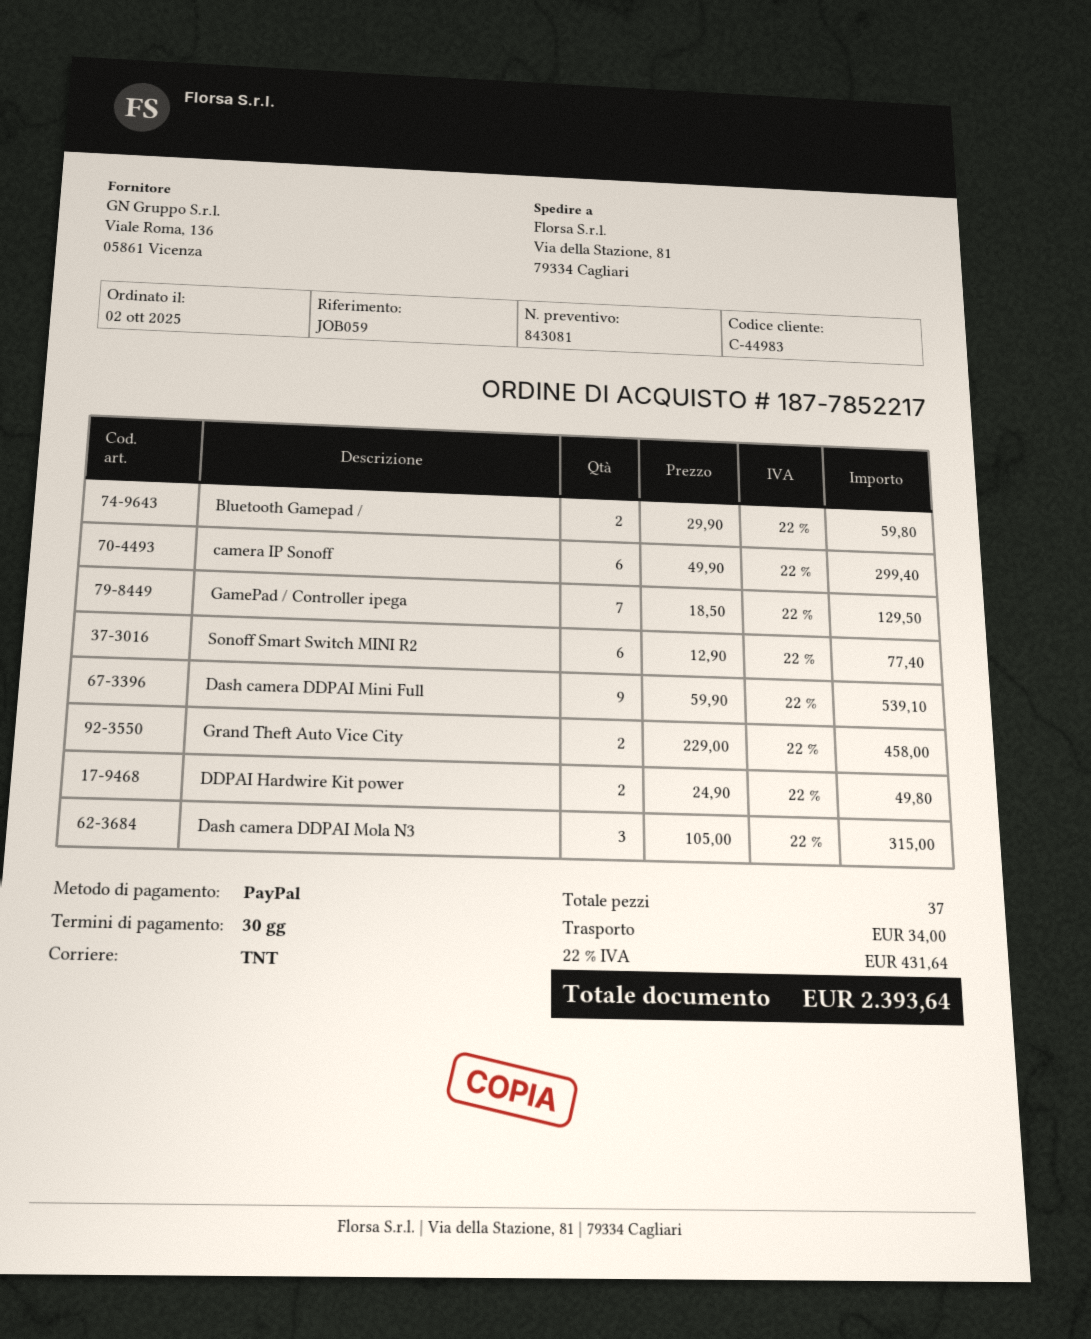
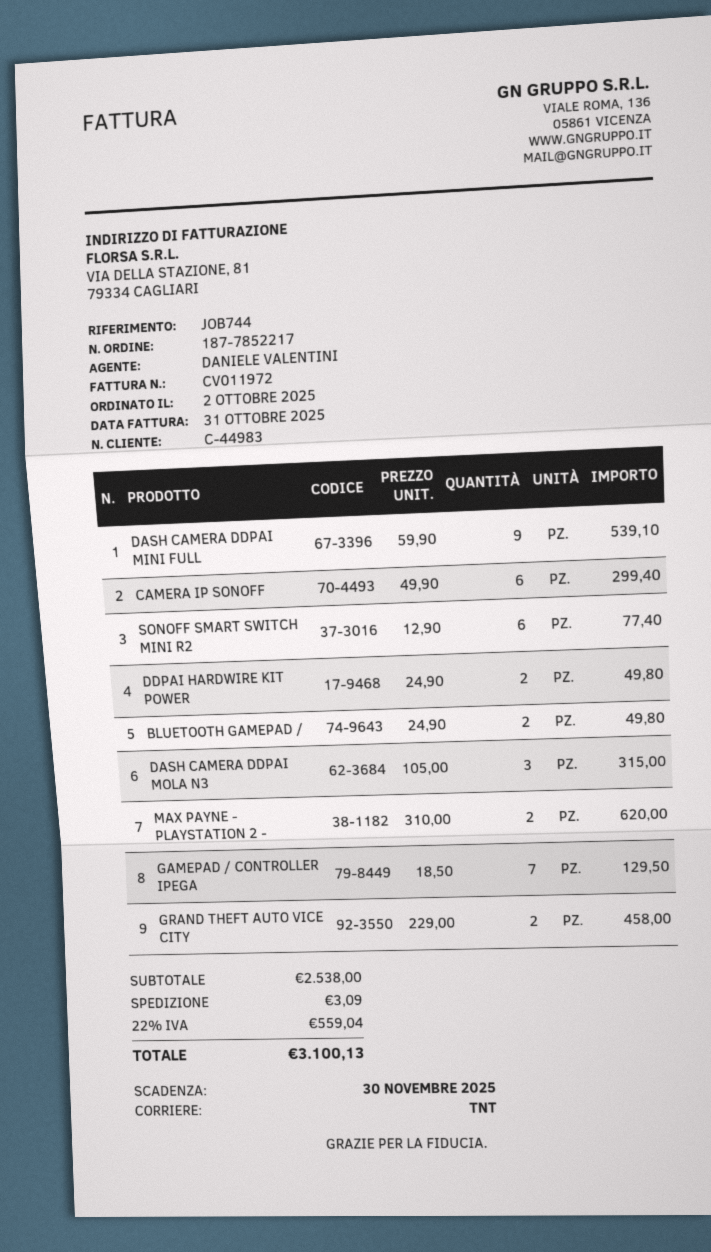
reference: JOB059 -> JOB744
Bluetooth Gamepad /: 2 x 29.90 = 59.80 -> 2 x 24.90 = 49.80
MAX PAYNE - PLAYSTATION 2 -: none -> 2 x 310.00 = 620.00
shipping: 34.00 -> 3.09
tax: 22% = 431.64 -> 22% = 559.04
total: 2393.64 -> 3100.13

